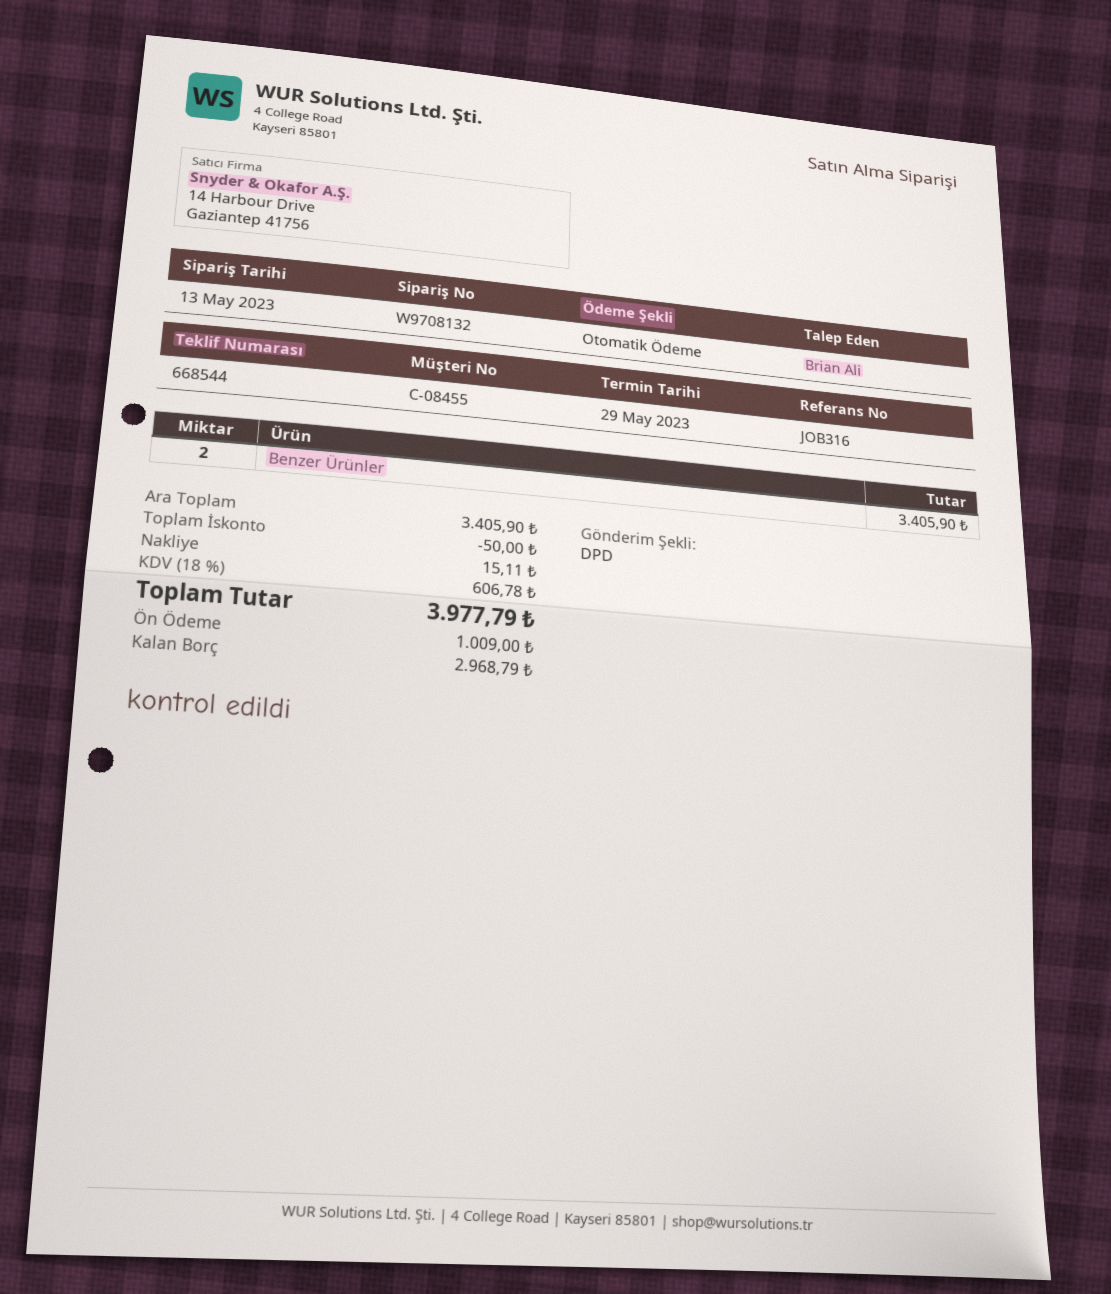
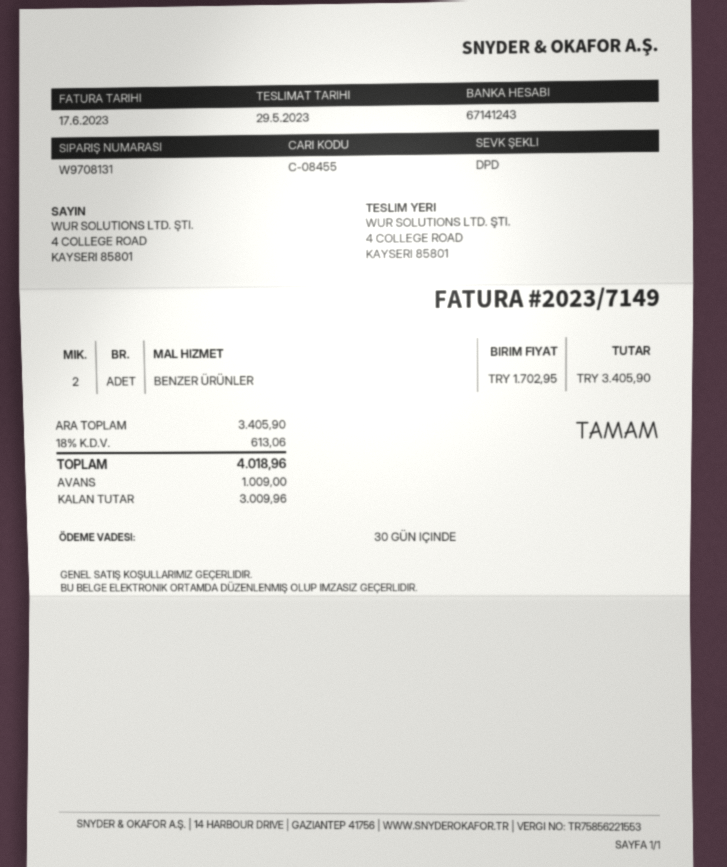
order number: W9708132 -> W9708131
discount: 50.00 -> none
shipping: 15.11 -> none
tax: 18% = 606.78 -> 18% = 613.06
total: 3977.79 -> 4018.96
balance: 2968.79 -> 3009.96

